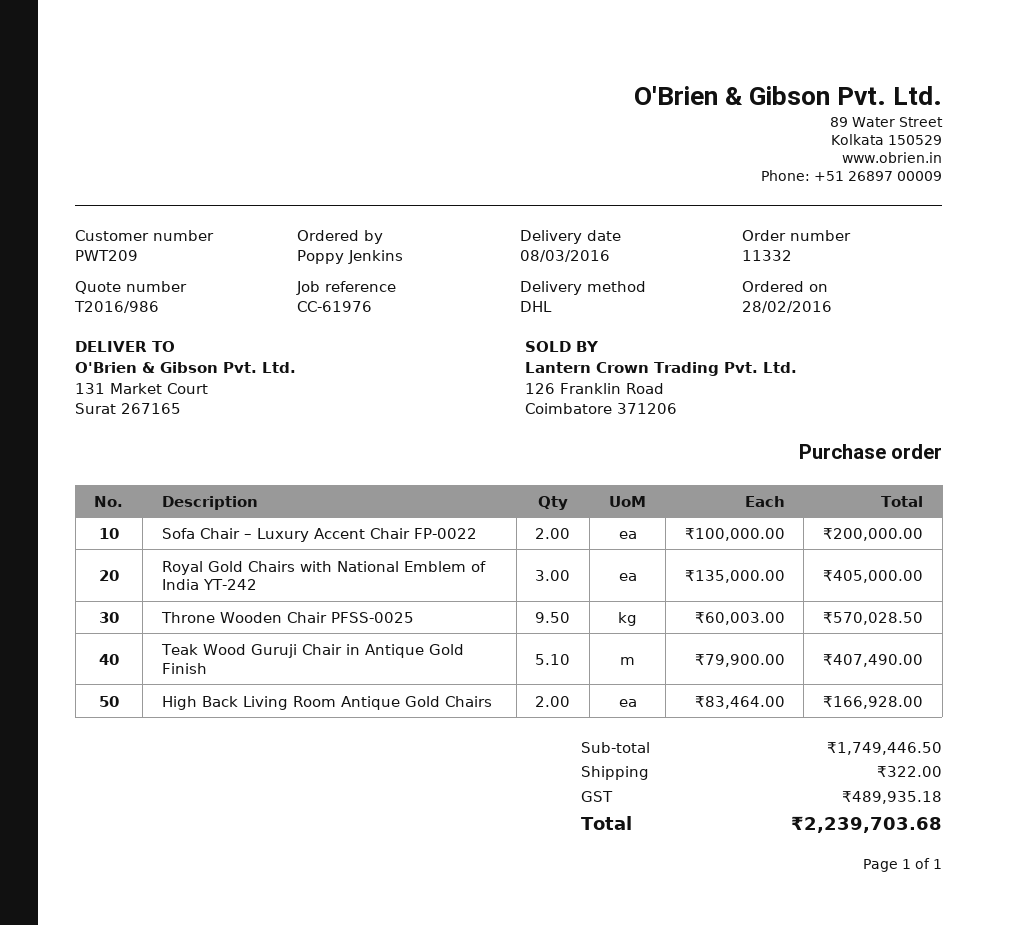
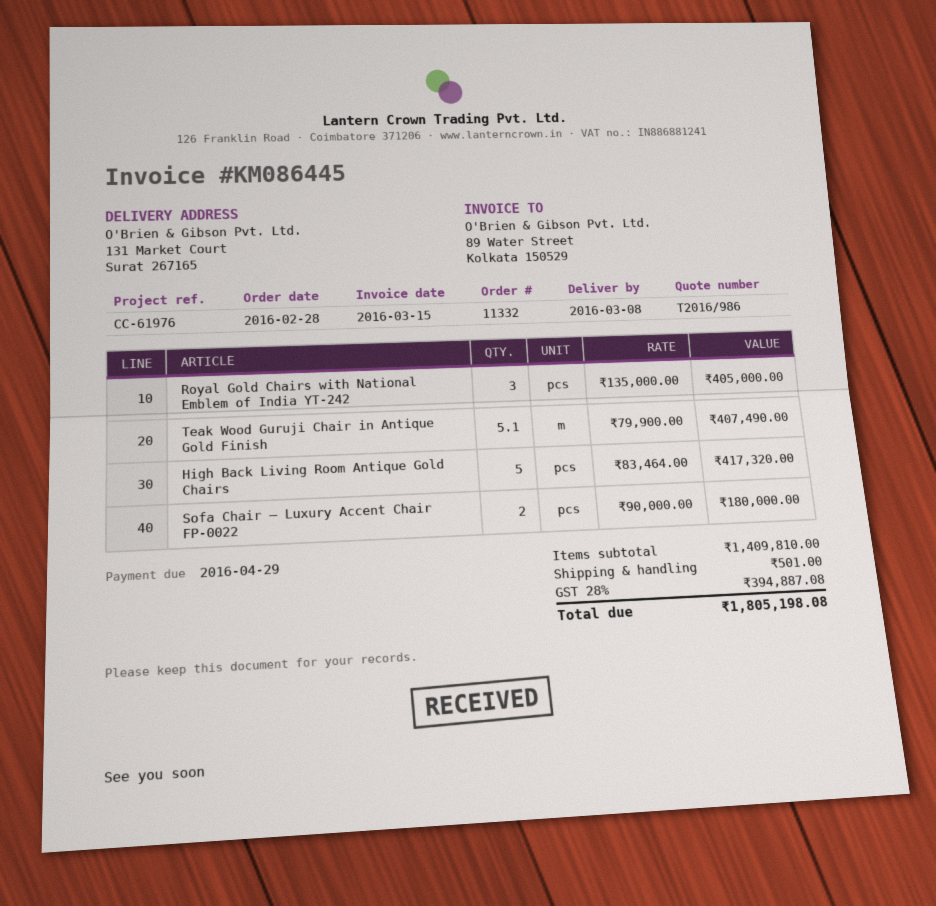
Sofa Chair – Luxury Accent Chair FP-0022: 2 x 100000.00 = 200000.00 -> 2 x 90000.00 = 180000.00
Throne Wooden Chair PFSS-0025: 9.5 x 60003.00 = 570028.50 -> none
High Back Living Room Antique Gold Chairs: 2 x 83464.00 = 166928.00 -> 5 x 83464.00 = 417320.00
subtotal: 1749446.50 -> 1409810.00
shipping: 322.00 -> 501.00
tax: 489935.18 -> 394887.08
total: 2239703.68 -> 1805198.08

